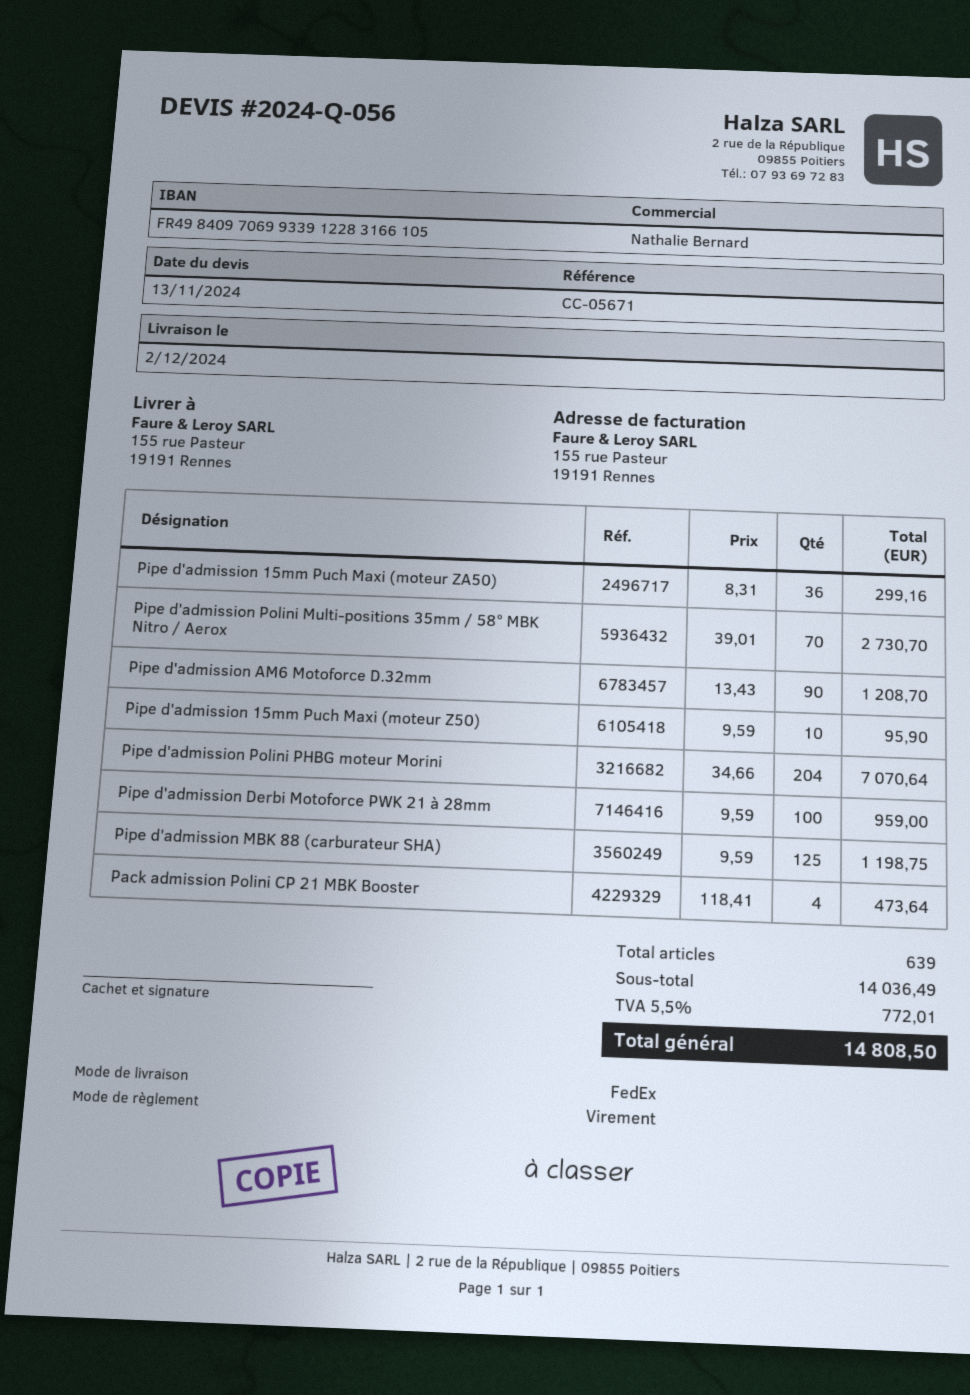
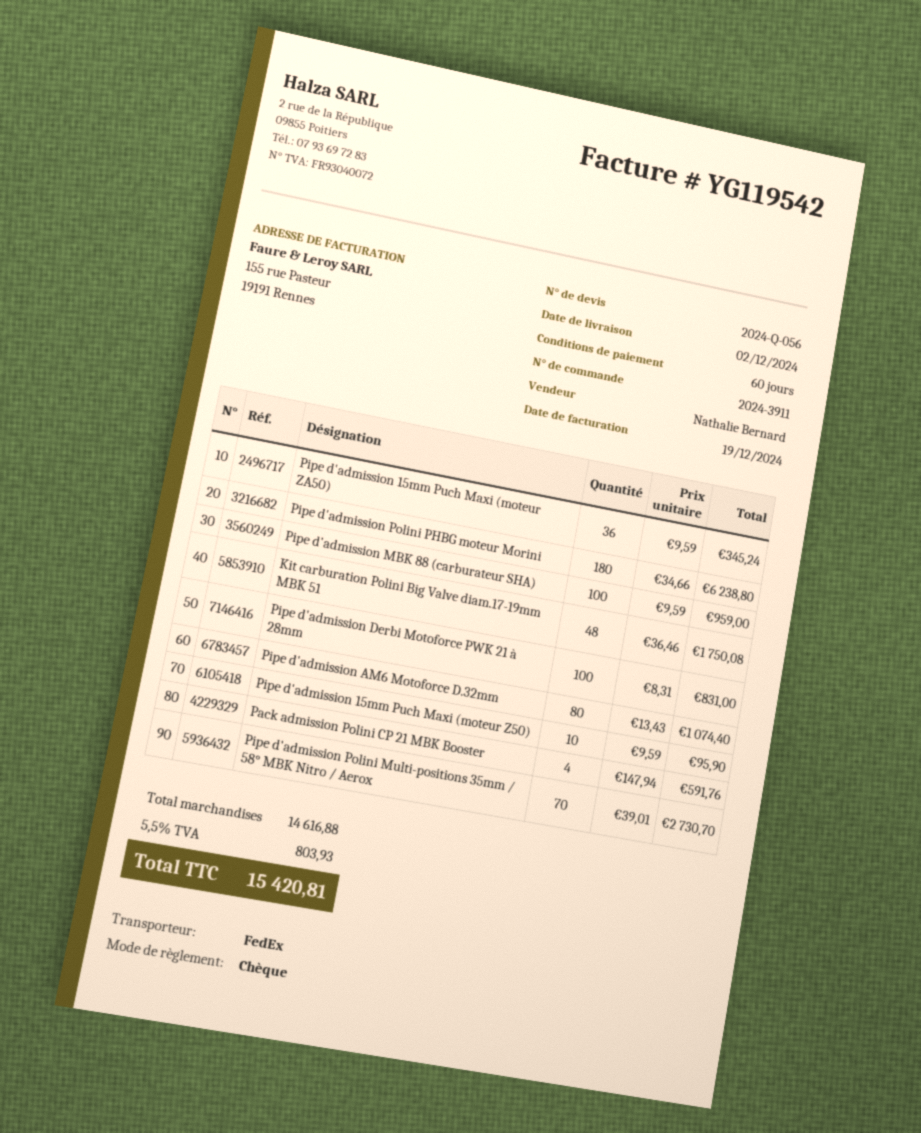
payment method: bank transfer -> cheque
Pipe d'admission 15mm Puch Maxi (moteur ZA50): 36 x 8.31 = 299.16 -> 36 x 9.59 = 345.24
Pipe d'admission AM6 Motoforce D.32mm: 90 x 13.43 = 1208.70 -> 80 x 13.43 = 1074.40
Pipe d'admission Polini PHBG moteur Morini: 204 x 34.66 = 7070.64 -> 180 x 34.66 = 6238.80
Pipe d'admission Derbi Motoforce PWK 21 à 28mm: 100 x 9.59 = 959.00 -> 100 x 8.31 = 831.00
Pipe d'admission MBK 88 (carburateur SHA): 125 x 9.59 = 1198.75 -> 100 x 9.59 = 959.00
Pack admission Polini CP 21 MBK Booster: 4 x 118.41 = 473.64 -> 4 x 147.94 = 591.76
Kit carburation Polini Big Valve diam.17-19mm MBK 51: none -> 48 x 36.46 = 1750.08
subtotal: 14036.49 -> 14616.88
tax: 5.5% = 772.01 -> 5.5% = 803.93
total: 14808.50 -> 15420.81

